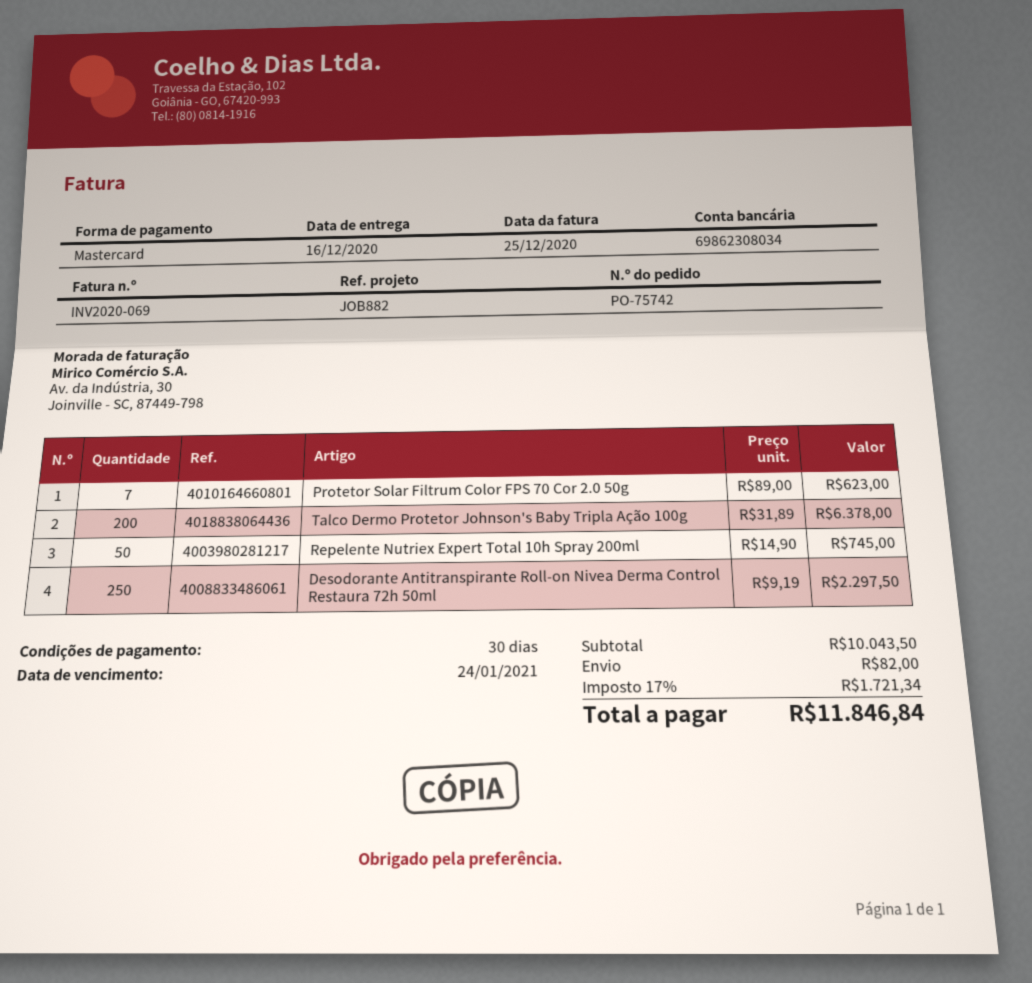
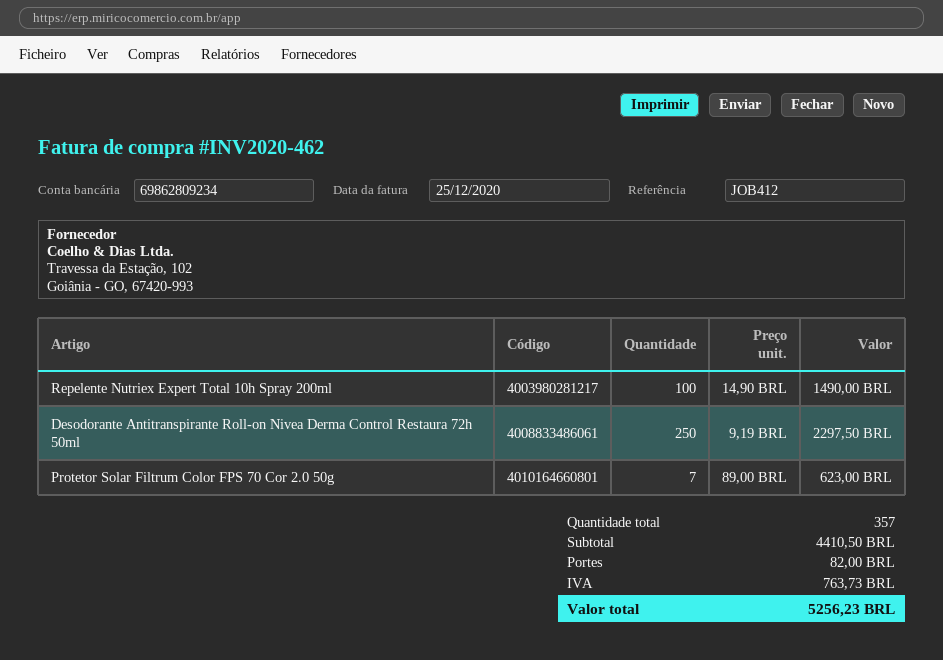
invoice number: INV2020-069 -> INV2020-462
reference: JOB882 -> JOB412
bank account: 69862308034 -> 69862809234
Talco Dermo Protetor Johnson's Baby Tripla Ação 100g: 200 x 31.89 = 6378.00 -> none
Repelente Nutriex Expert Total 10h Spray 200ml: 50 x 14.90 = 745.00 -> 100 x 14.90 = 1490.00
subtotal: 10043.50 -> 4410.50
tax: 1721.34 -> 763.73
total: 11846.84 -> 5256.23

